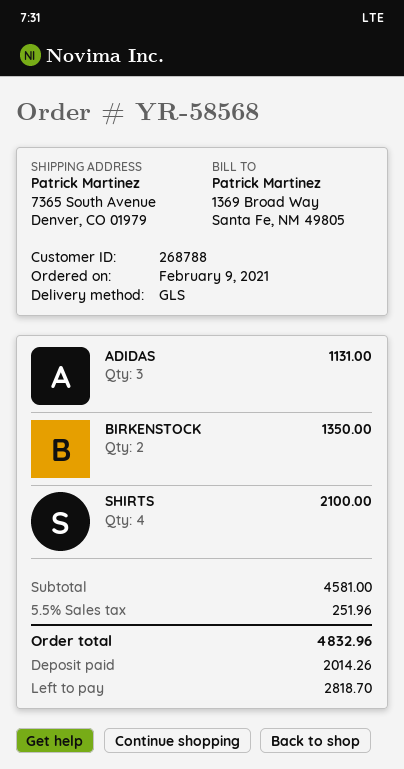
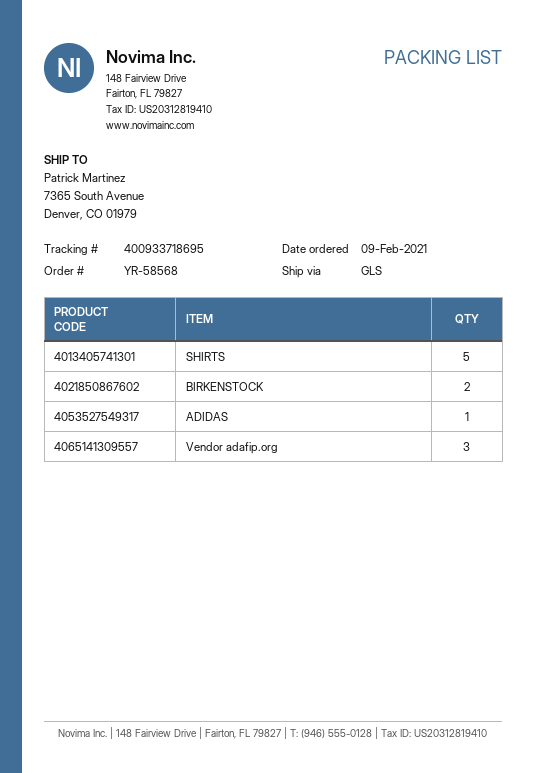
ADIDAS: 3 -> 1
SHIRTS: 4 -> 5
Vendor adafip.org: none -> 3

